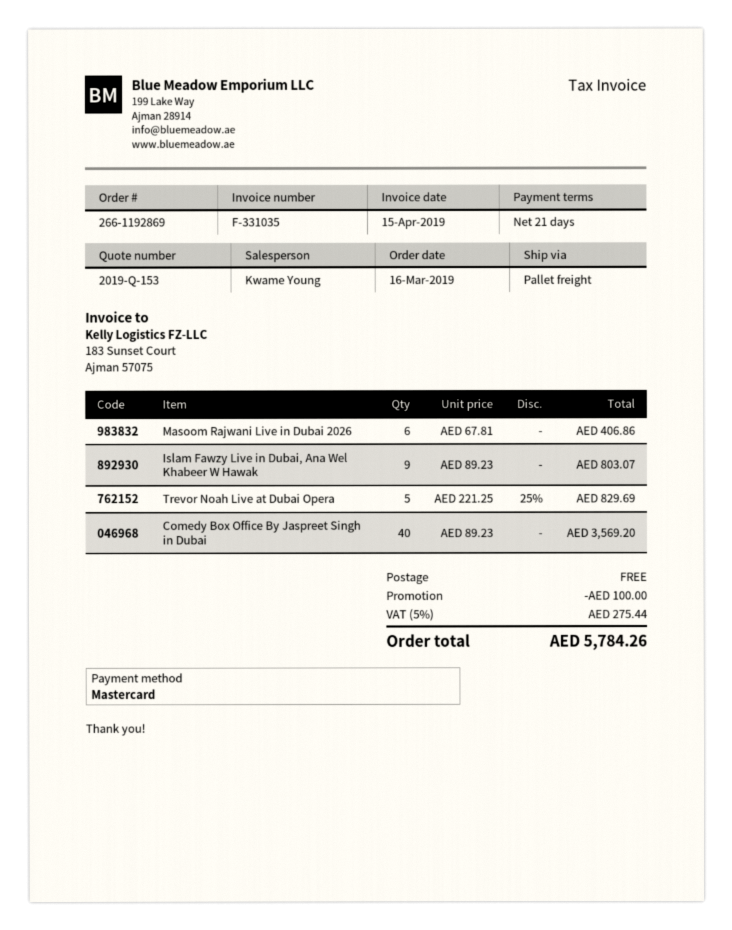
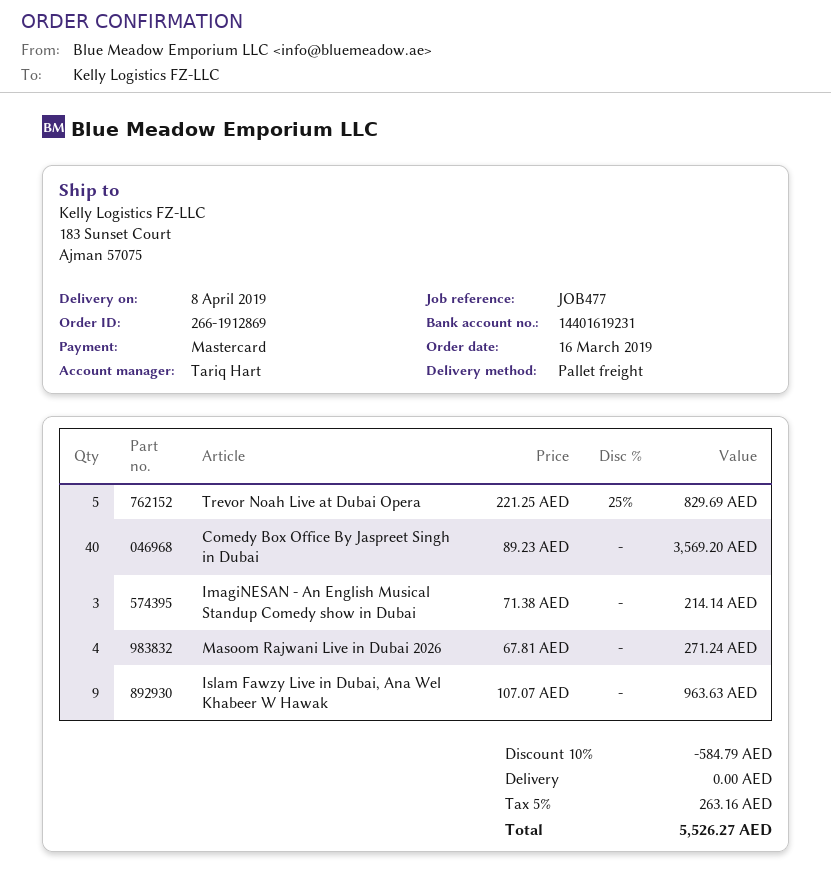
order number: 266-1192869 -> 266-1912869
sales rep: Kwame Young -> Tariq Hart
Masoom Rajwani Live in Dubai 2026: 6 x 67.81 = 406.86 -> 4 x 67.81 = 271.24
Islam Fawzy Live in Dubai, Ana Wel Khabeer W Hawak: 9 x 89.23 = 803.07 -> 9 x 107.07 = 963.63
ImagiNESAN - An English Musical Standup Comedy show in Dubai: none -> 3 x 71.38 = 214.14
discount: 100.00 -> 584.79
tax: 5% = 275.44 -> 5% = 263.16
total: 5784.26 -> 5526.27

